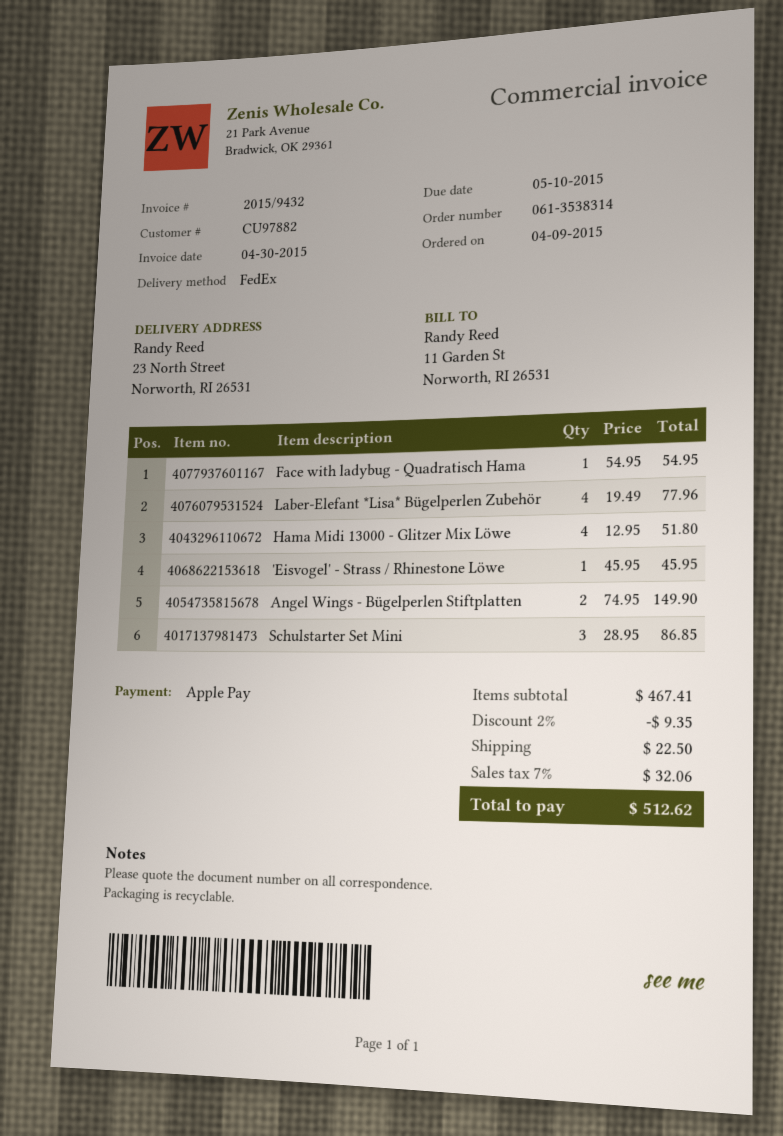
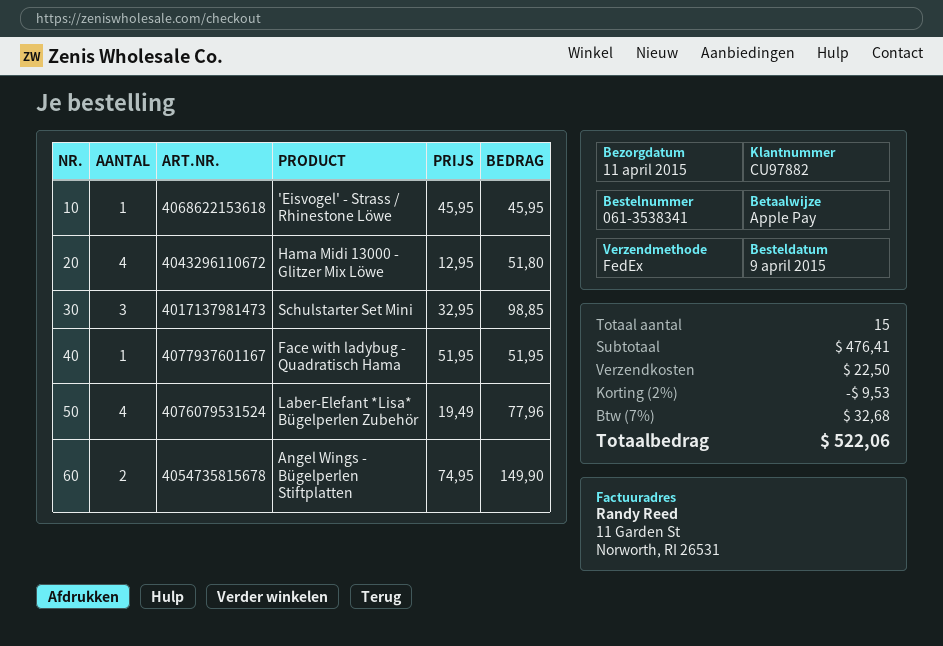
order number: 061-3538314 -> 061-3538341
Face with ladybug - Quadratisch Hama: 1 x 54.95 = 54.95 -> 1 x 51.95 = 51.95
Schulstarter Set Mini: 3 x 28.95 = 86.85 -> 3 x 32.95 = 98.85
subtotal: 467.41 -> 476.41
discount: 2% = 9.35 -> 2% = 9.53
tax: 7% = 32.06 -> 7% = 32.68
total: 512.62 -> 522.06

